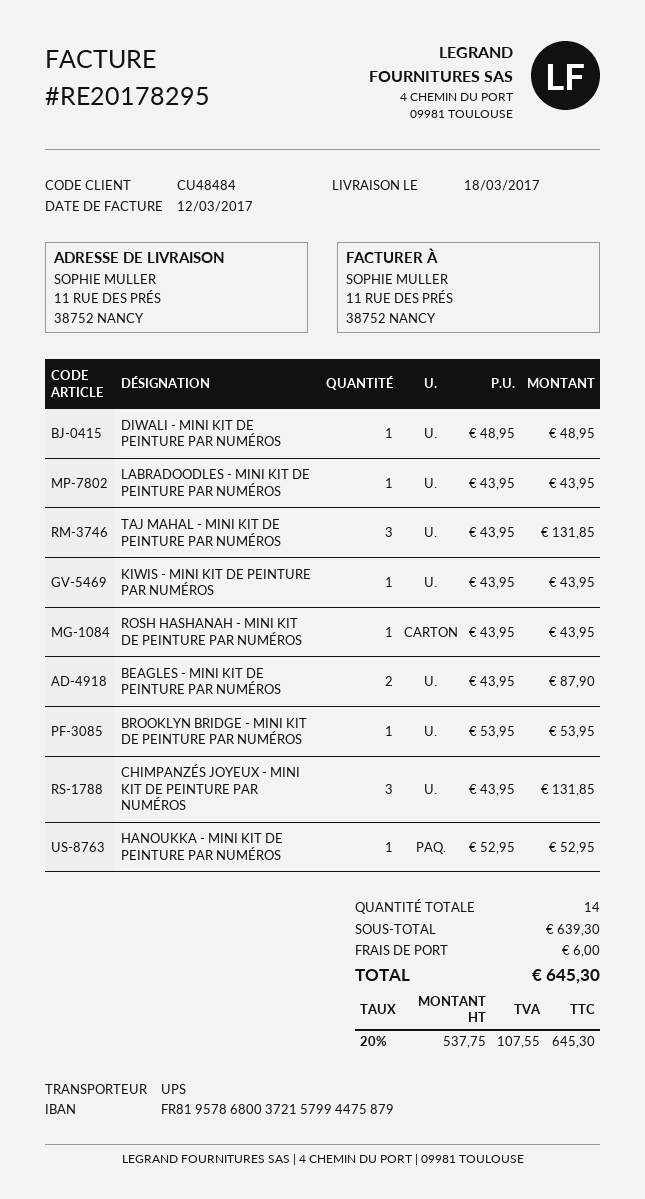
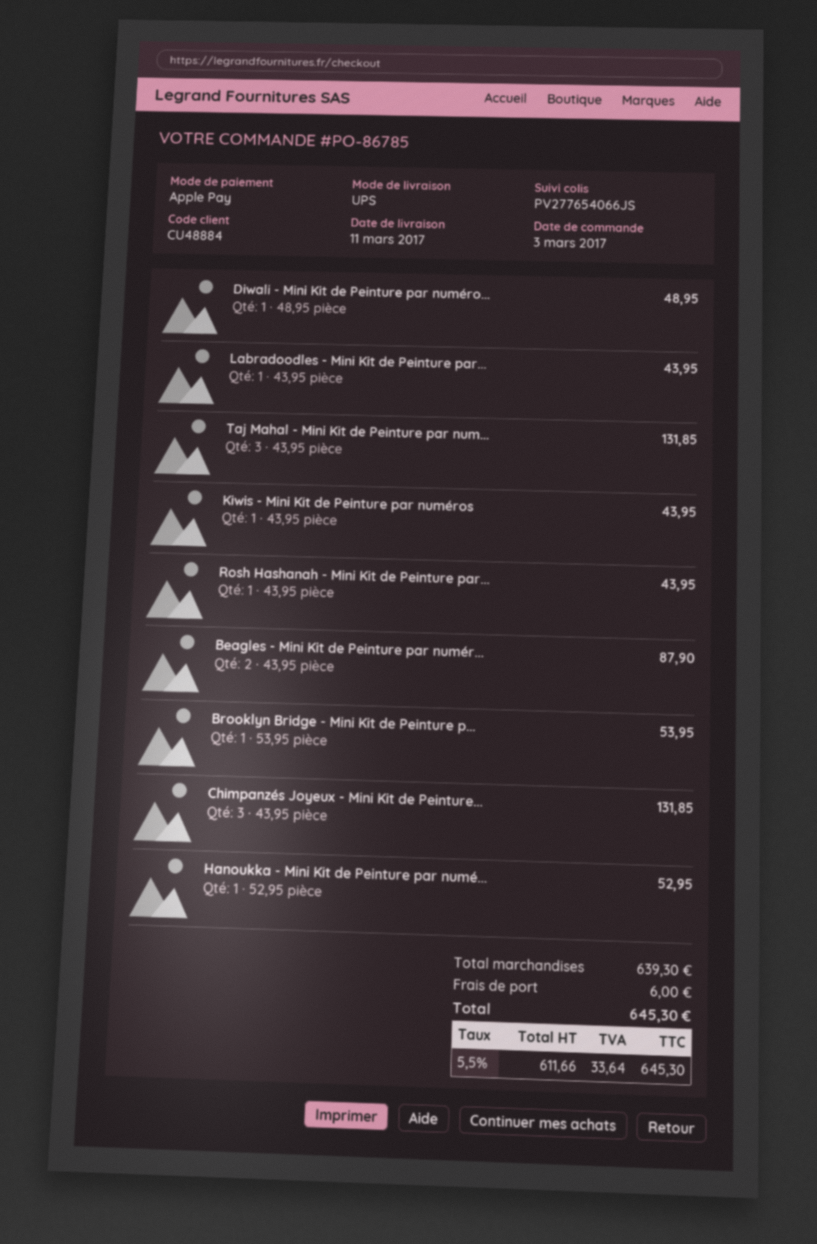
delivery date: 2017-03-18 -> 2017-03-11
customer number: CU48484 -> CU48884
net: 537.75 -> 611.66
tax: 20% = 107.55 -> 5.5% = 33.64

